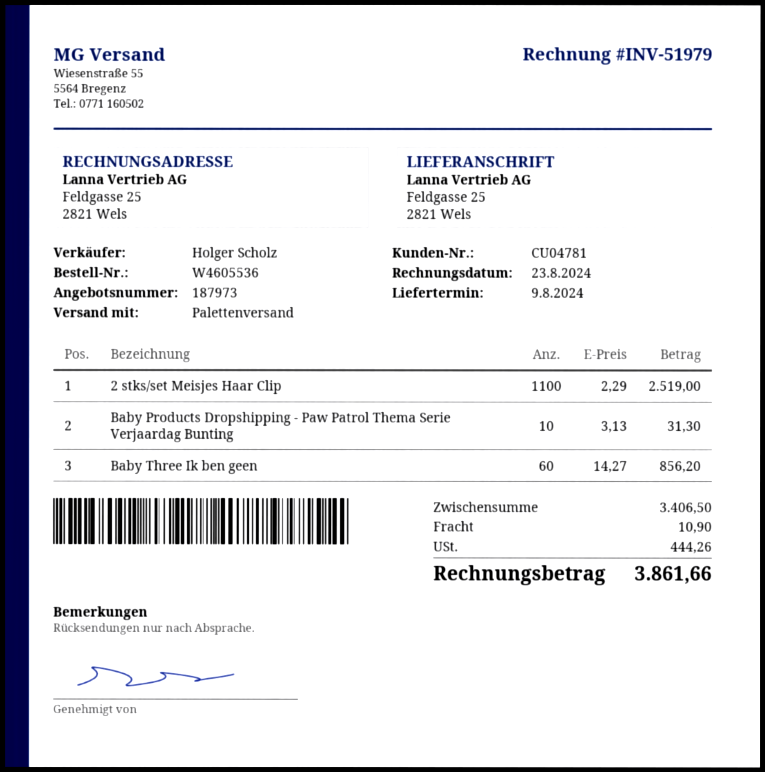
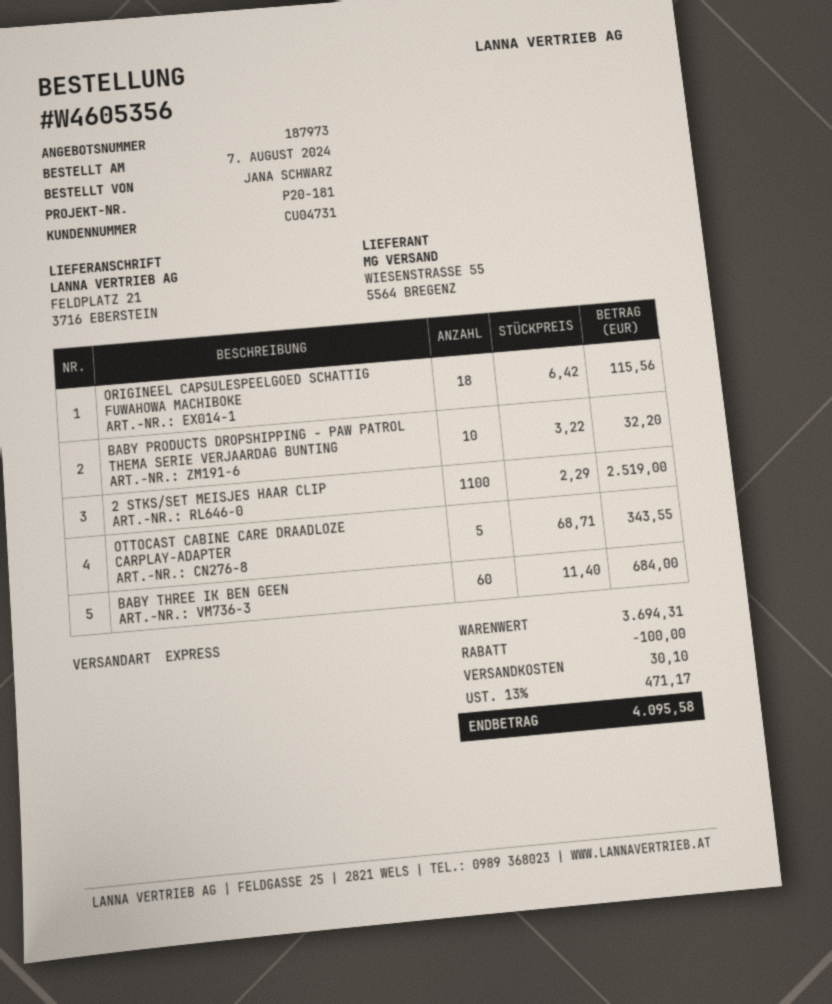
order number: W4605536 -> W4605356
customer number: CU04781 -> CU04731
shipping method: pallet freight -> express
ship to: Feldgasse 25, 2821 Wels -> FELDPLATZ 21, 3716 EBERSTEIN
Baby Products Dropshipping - Paw Patrol Thema Serie Verjaardag Bunting: 10 x 3.13 = 31.30 -> 10 x 3.22 = 32.20
Baby Three Ik ben geen: 60 x 14.27 = 856.20 -> 60 x 11.40 = 684.00
ORIGINEEL CAPSULESPEELGOED SCHATTIG FUWAHOWA MACHIBOKE: none -> 18 x 6.42 = 115.56
OTTOCAST CABINE CARE DRAADLOZE CARPLAY-ADAPTER: none -> 5 x 68.71 = 343.55
subtotal: 3406.50 -> 3694.31
discount: none -> 100.00
shipping: 10.90 -> 30.10
tax: 444.26 -> 471.17
total: 3861.66 -> 4095.58

